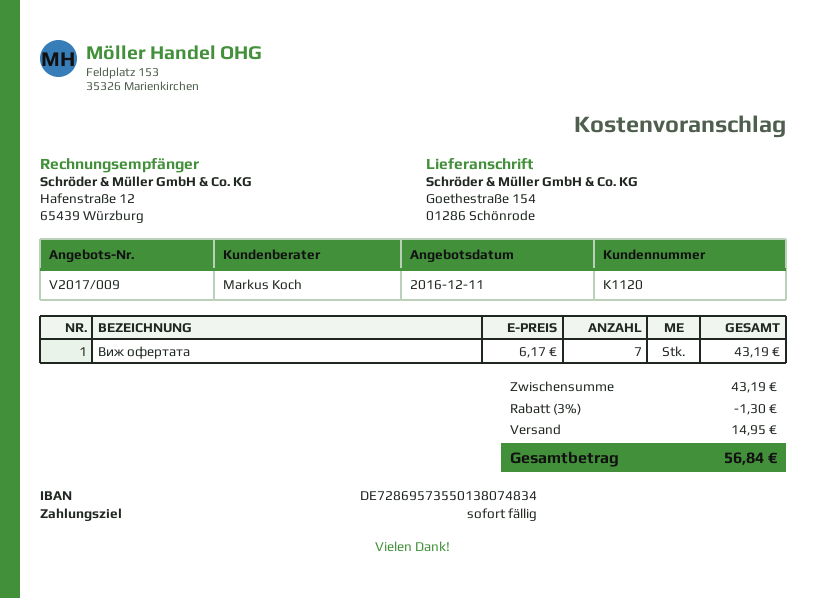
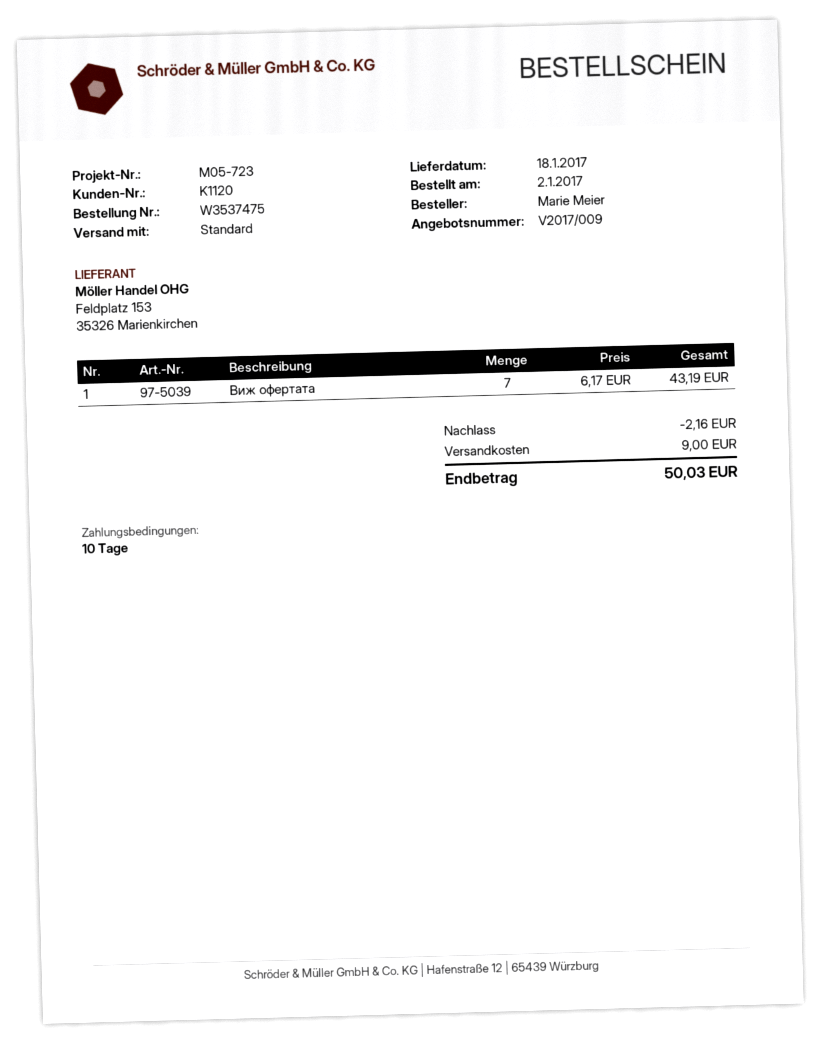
payment terms: on receipt -> 10 days
discount: 1.30 -> 2.16
shipping: 14.95 -> 9.00
total: 56.84 -> 50.03

